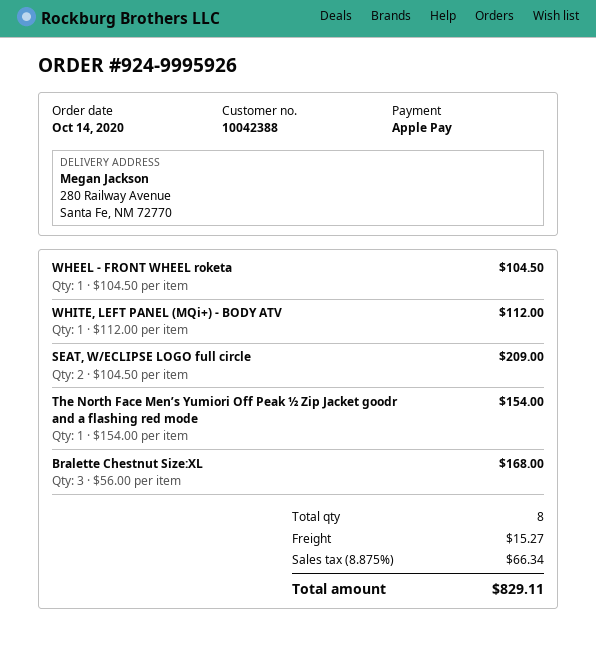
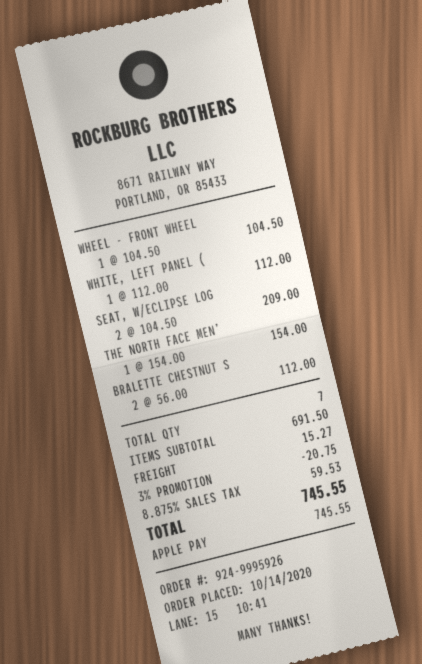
Bralette Chestnut Size:XL: 3 x 56.00 = 168.00 -> 2 x 56.00 = 112.00
total quantity: 8 -> 7
discount: none -> 3% = 20.75
tax: 8.875% = 66.34 -> 8.875% = 59.53
total: 829.11 -> 745.55

